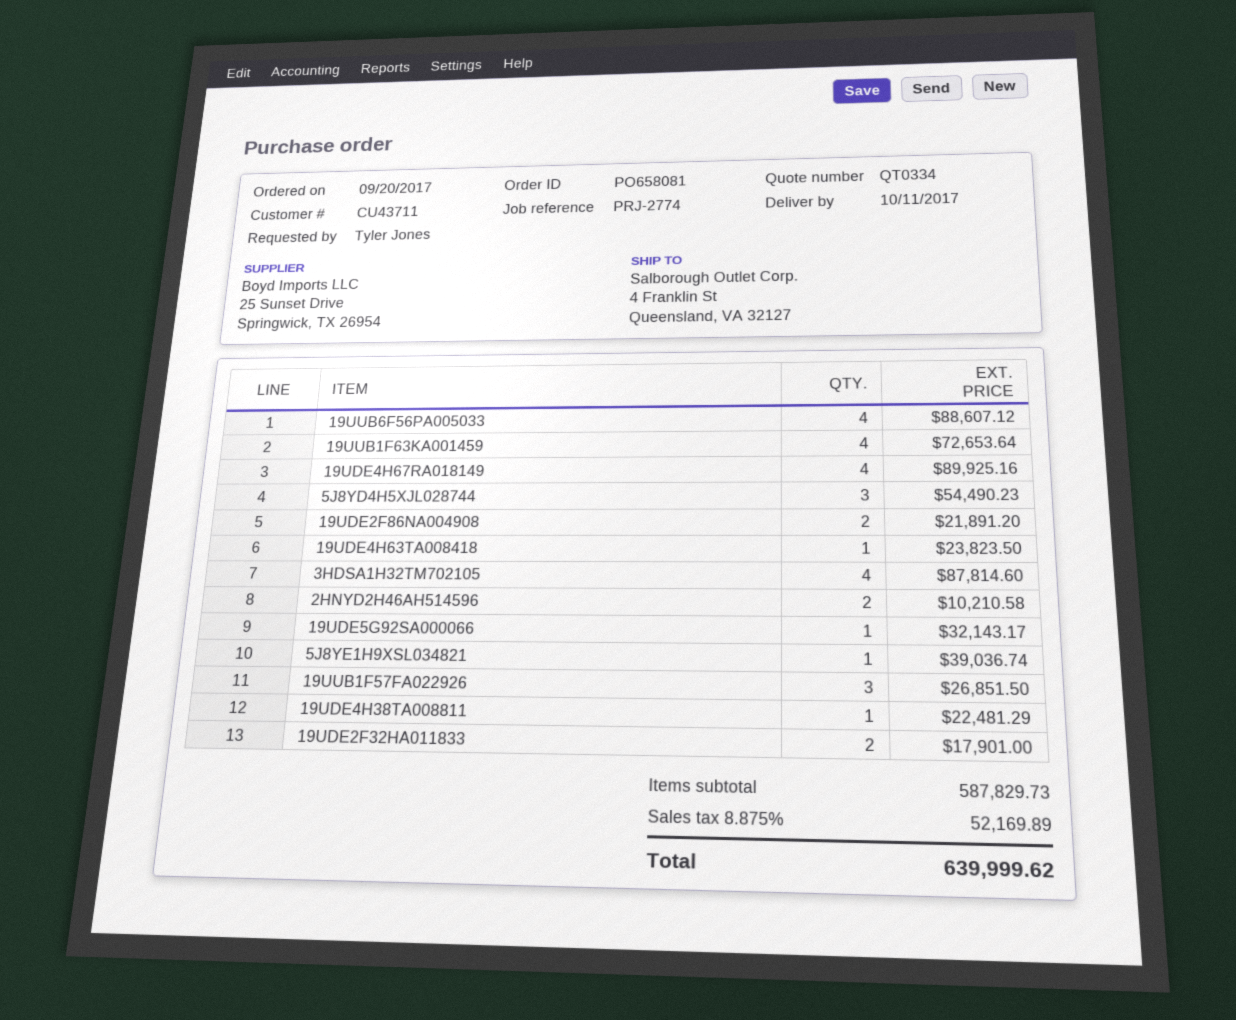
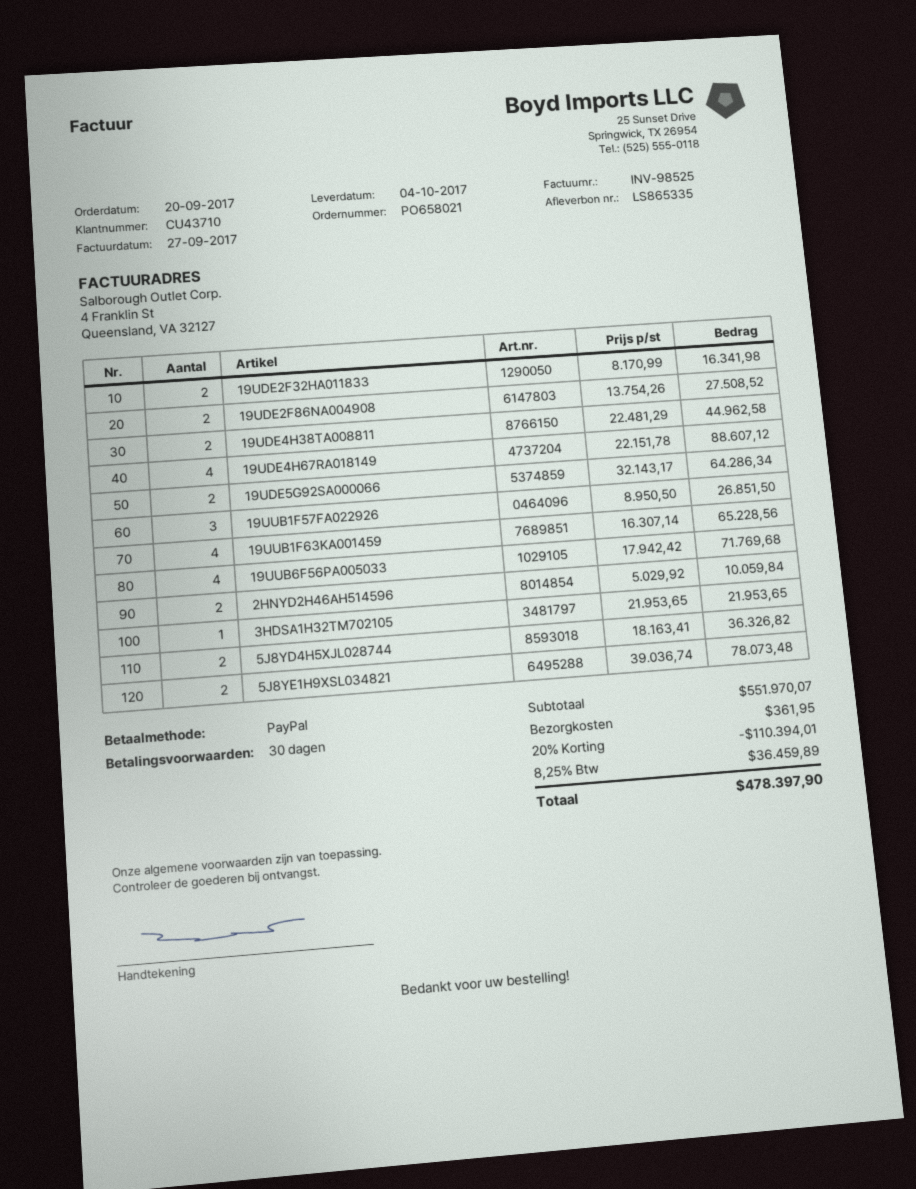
order number: PO658081 -> PO658021
delivery date: 2017-10-11 -> 2017-10-04
customer number: CU43711 -> CU43710
19UUB6F56PA005033: 4 for 88607.12 -> 4 for 71769.68
19UUB1F63KA001459: 4 for 72653.64 -> 4 for 65228.56
19UDE4H67RA018149: 4 for 89925.16 -> 4 for 88607.12
5J8YD4H5XJL028744: 3 for 54490.23 -> 2 for 36326.82
19UDE2F86NA004908: 2 for 21891.20 -> 2 for 27508.52
19UDE4H63TA008418: 1 for 23823.50 -> none
3HDSA1H32TM702105: 4 for 87814.60 -> 1 for 21953.65
2HNYD2H46AH514596: 2 for 10210.58 -> 2 for 10059.84
19UDE5G92SA000066: 1 for 32143.17 -> 2 for 64286.34
5J8YE1H9XSL034821: 1 for 39036.74 -> 2 for 78073.48
19UDE4H38TA008811: 1 for 22481.29 -> 2 for 44962.58
19UDE2F32HA011833: 2 for 17901.00 -> 2 for 16341.98
subtotal: 587829.73 -> 551970.07
discount: none -> 20% = 110394.01
shipping: none -> 361.95
tax: 8.875% = 52169.89 -> 8.25% = 36459.89
total: 639999.62 -> 478397.90

